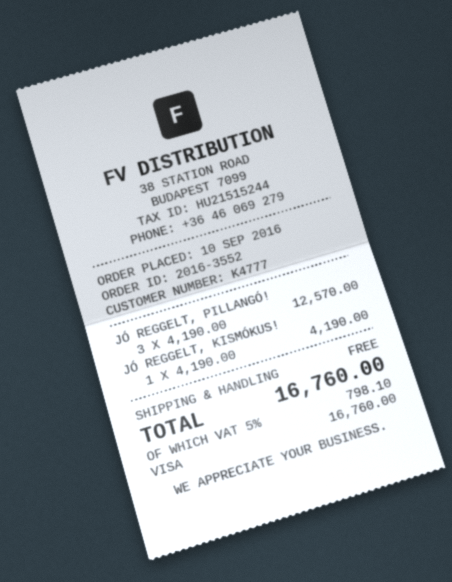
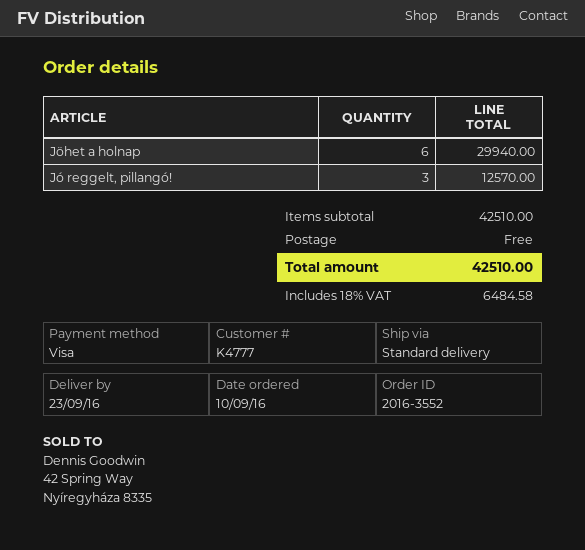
JÓ REGGELT, KISMÓKUS!: 1 for 4190.00 -> none
Jöhet a holnap: none -> 6 for 29940.00
tax: 5% = 798.10 -> 18% = 6484.58
total: 16760.00 -> 42510.00

